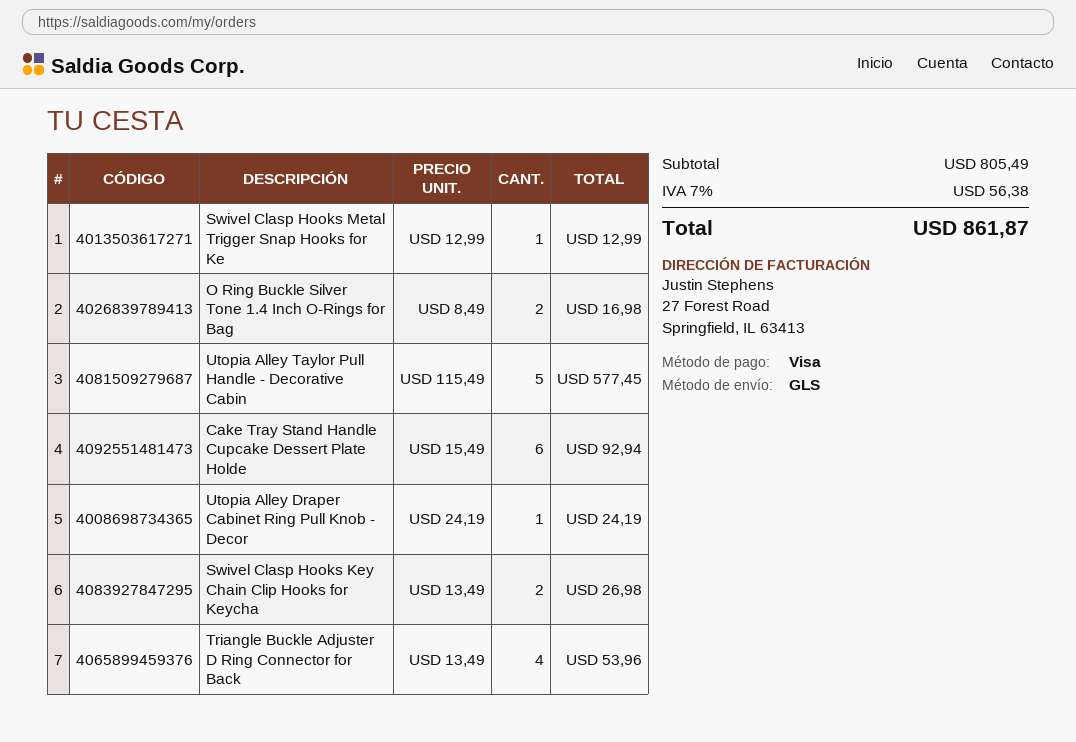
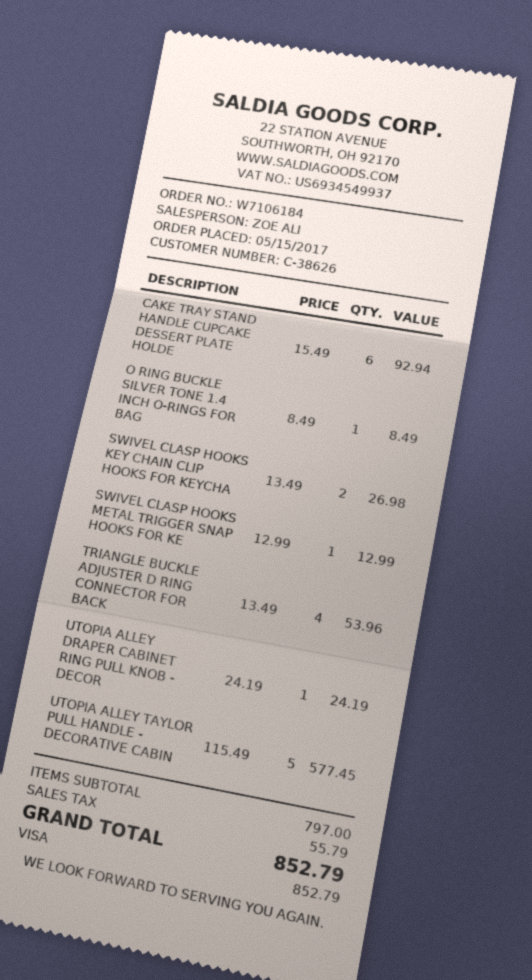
O Ring Buckle Silver Tone 1.4 Inch O-Rings for Bag: 2 x 8.49 = 16.98 -> 1 x 8.49 = 8.49
subtotal: 805.49 -> 797.00
tax: 56.38 -> 55.79
total: 861.87 -> 852.79

